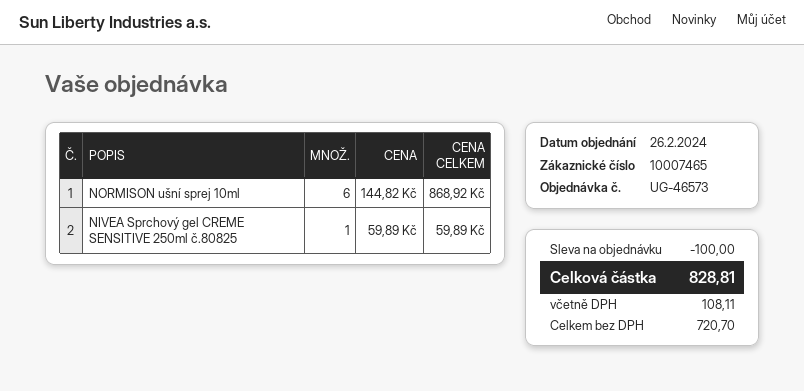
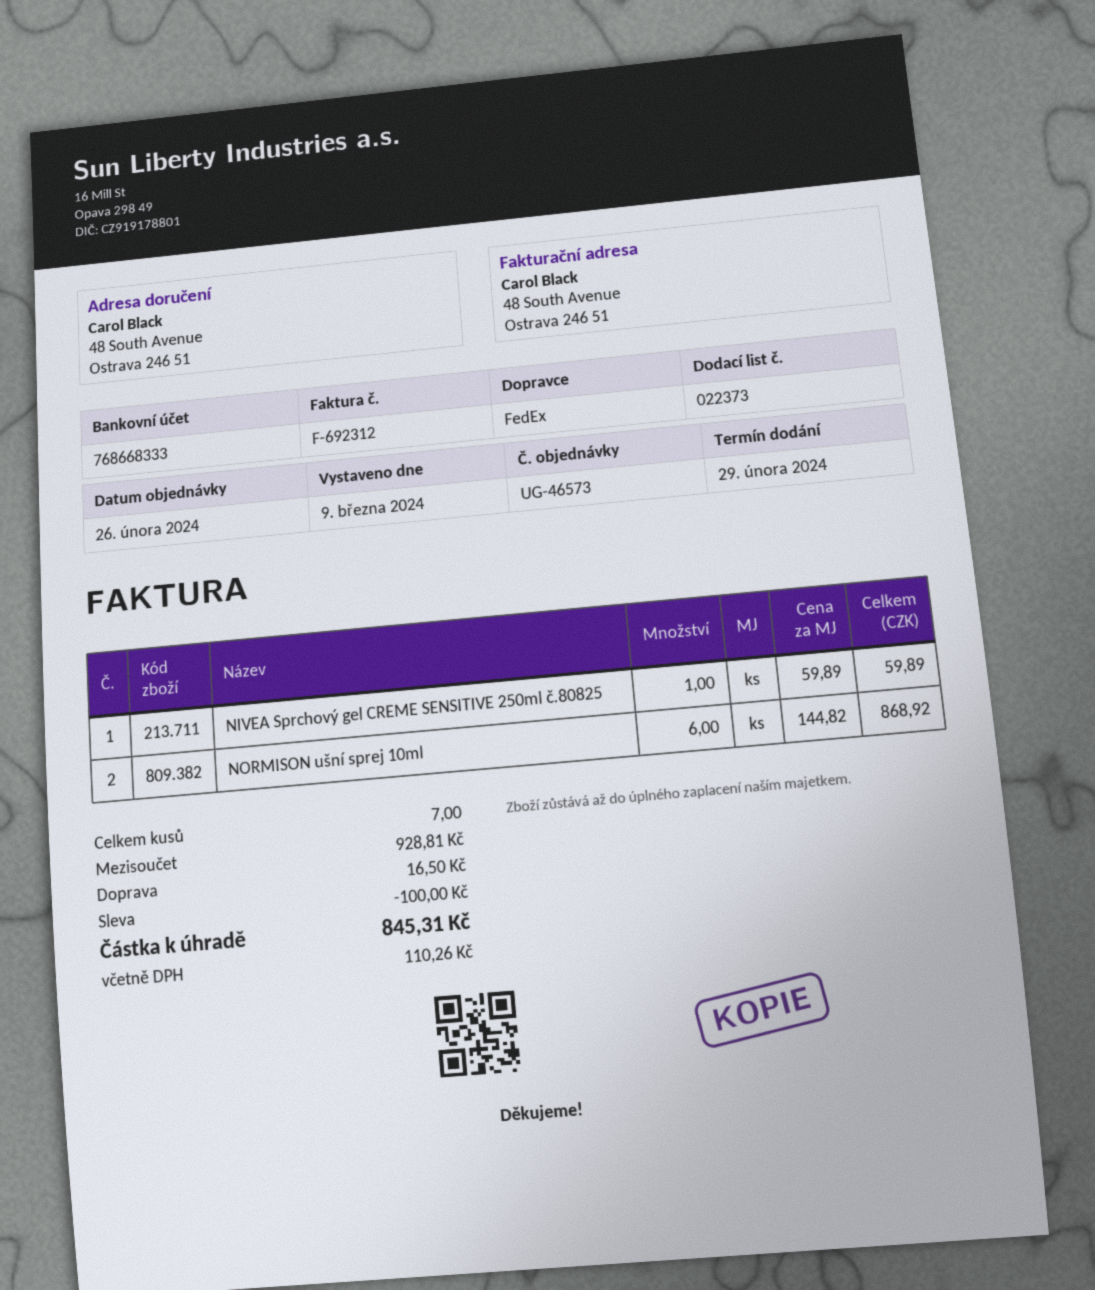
shipping: none -> 16.50
tax: 108.11 -> 110.26
total: 828.81 -> 845.31

